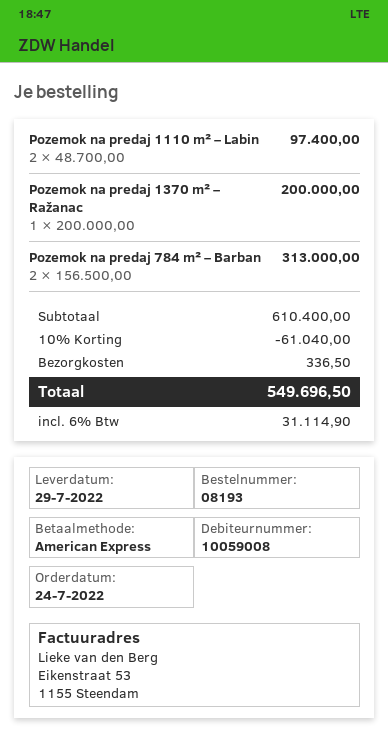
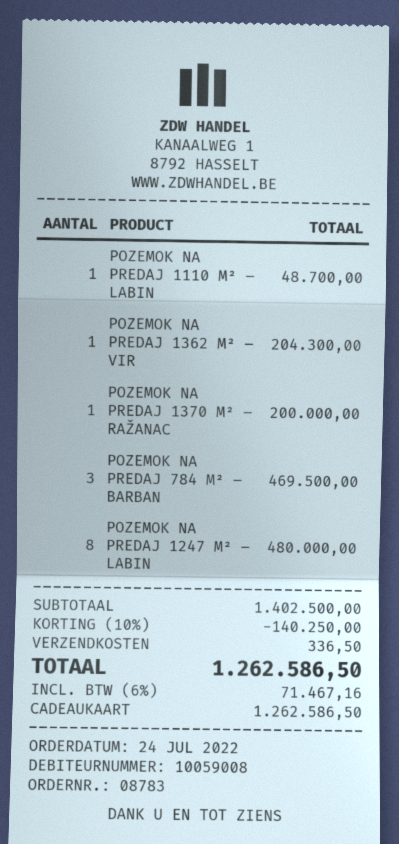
order number: 08193 -> 08783
payment method: American Express -> gift card
Pozemok na predaj 1110 m² – Labin: 2 for 97400.00 -> 1 for 48700.00
Pozemok na predaj 784 m² – Barban: 2 for 313000.00 -> 3 for 469500.00
POZEMOK NA PREDAJ 1362 M² – VIR: none -> 1 for 204300.00
POZEMOK NA PREDAJ 1247 M² – LABIN: none -> 8 for 480000.00
subtotal: 610400.00 -> 1402500.00
discount: 10% = 61040.00 -> 10% = 140250.00
tax: 6% = 31114.90 -> 6% = 71467.16
total: 549696.50 -> 1262586.50

